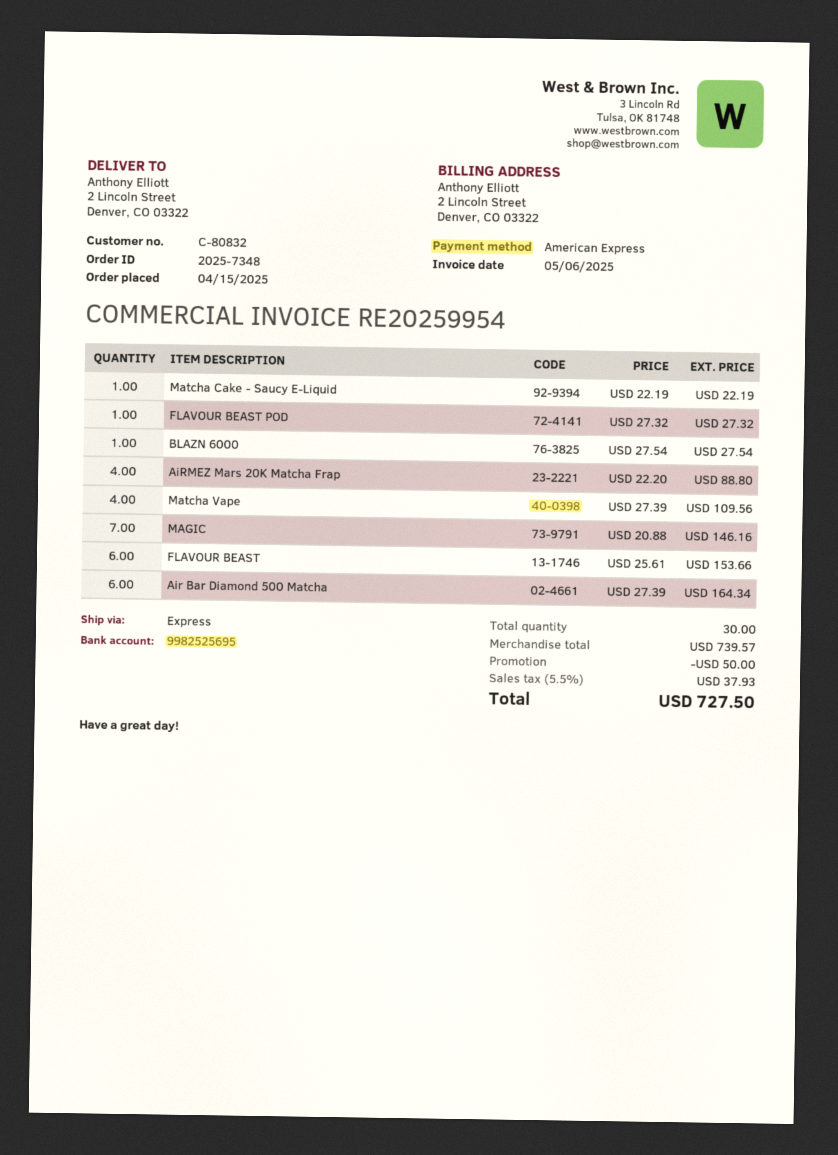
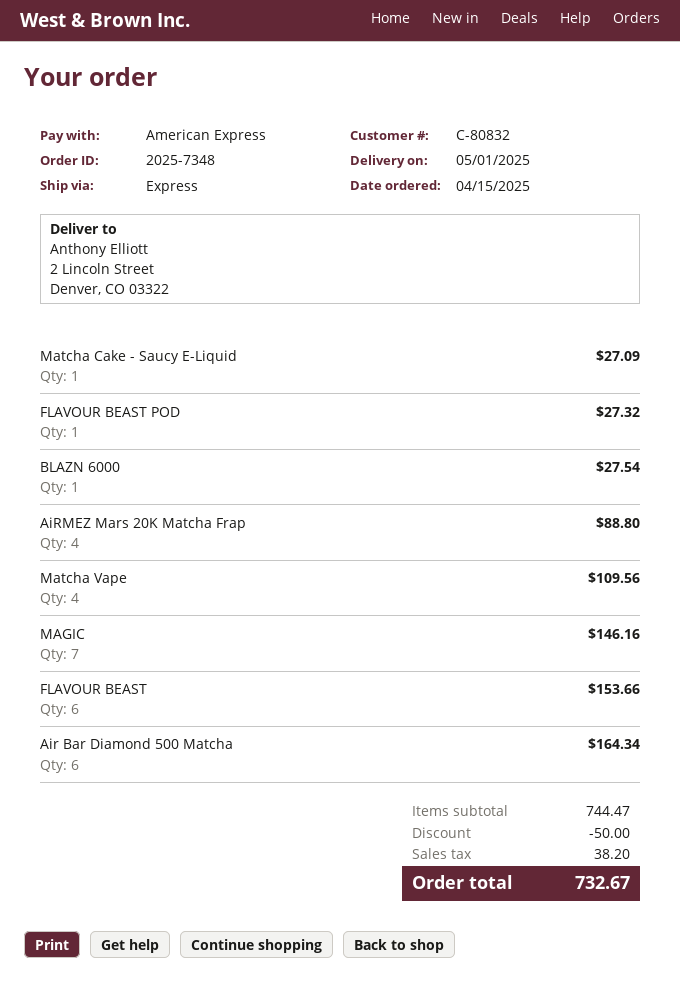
Matcha Cake - Saucy E-Liquid: 1 for 22.19 -> 1 for 27.09
subtotal: 739.57 -> 744.47
tax: 37.93 -> 38.20
total: 727.50 -> 732.67

